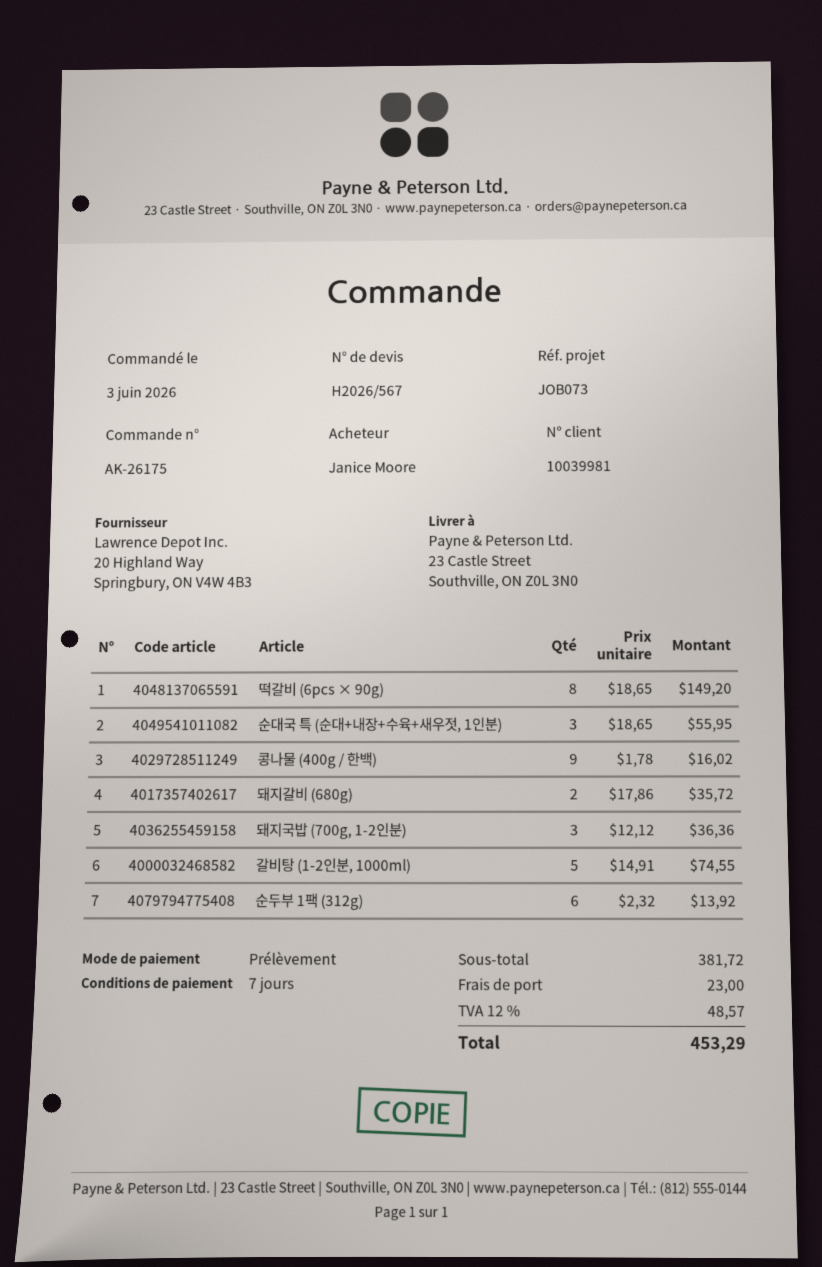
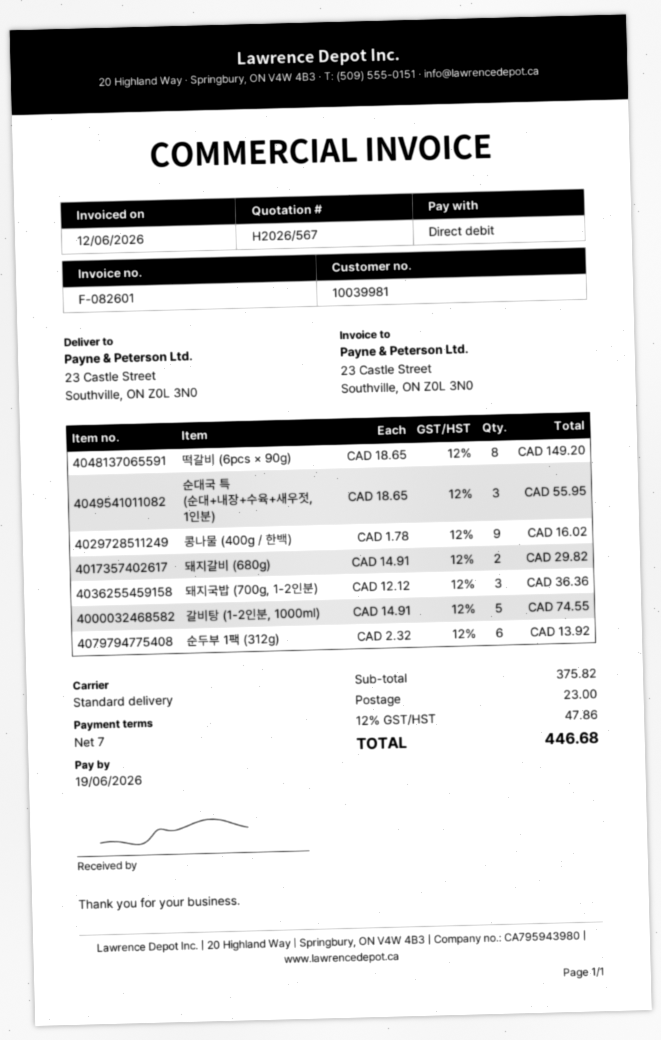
돼지갈비 (680g): 2 x 17.86 = 35.72 -> 2 x 14.91 = 29.82
subtotal: 381.72 -> 375.82
tax: 12% = 48.57 -> 12% = 47.86
total: 453.29 -> 446.68

